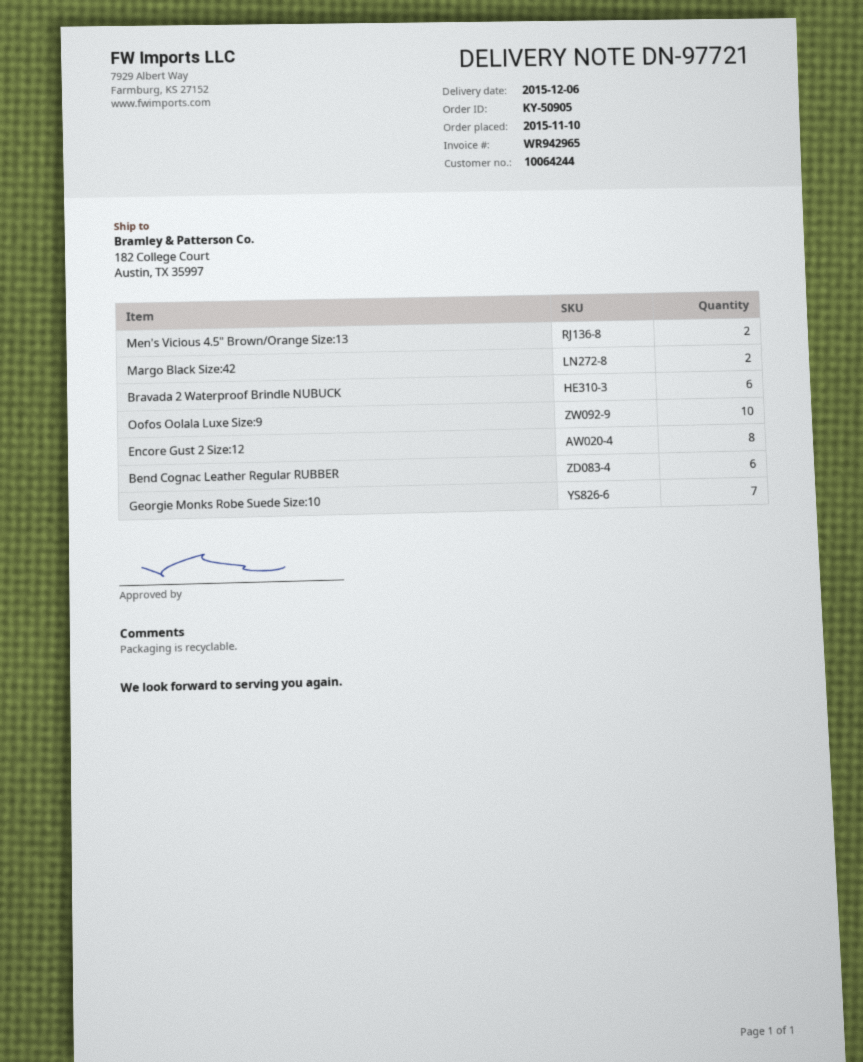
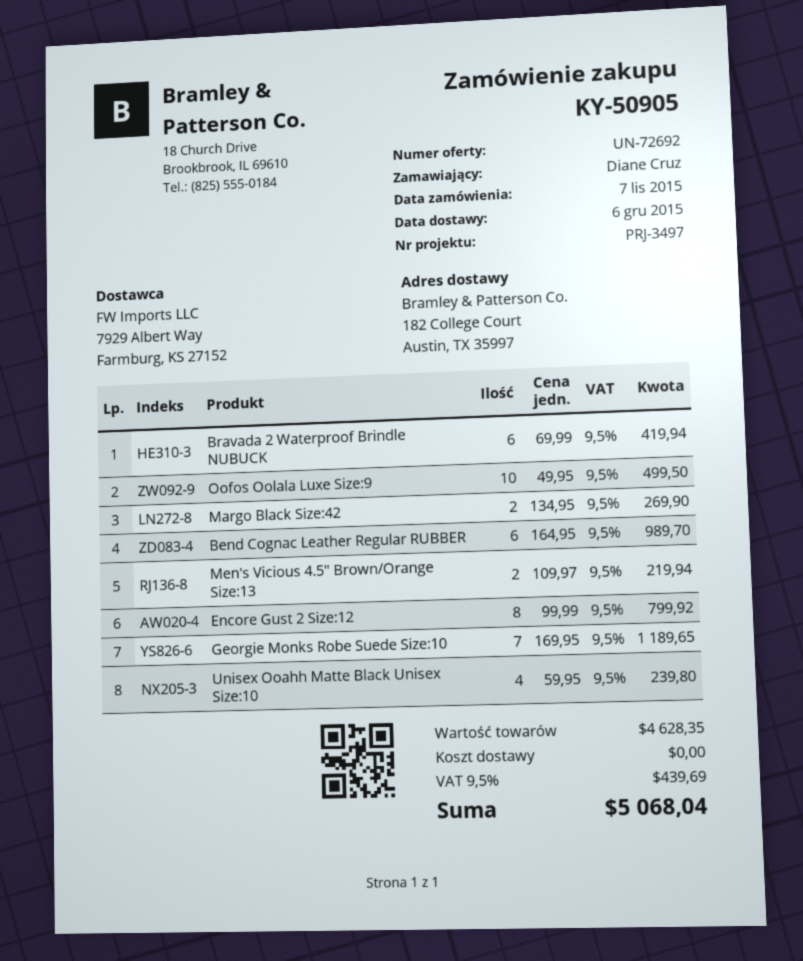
order date: 2015-11-10 -> 2015-11-07
Unisex Ooahh Matte Black Unisex Size:10: none -> 4

